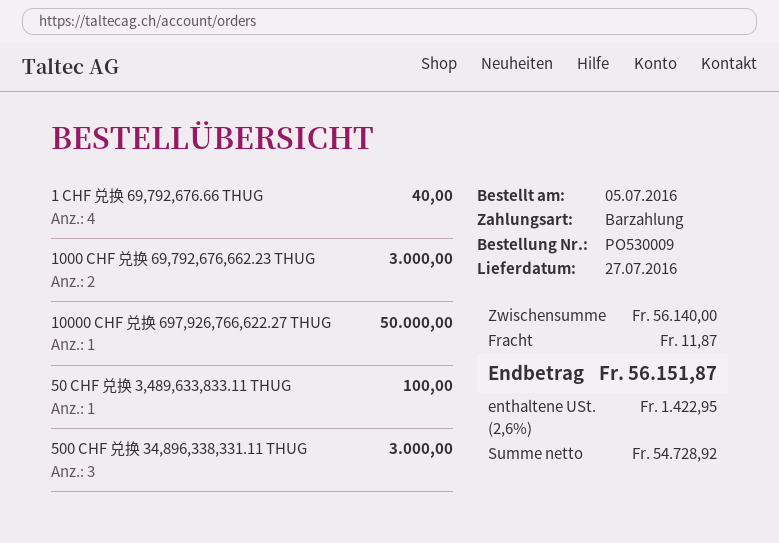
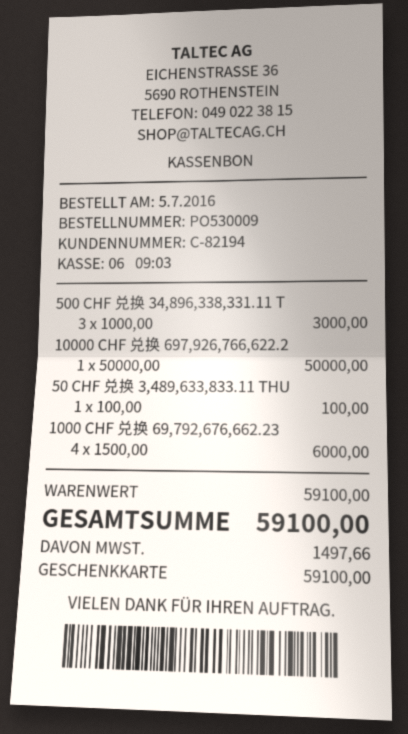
payment method: cash -> gift card
1 CHF 兑换 69,792,676.66 THUG: 4 for 40.00 -> none
1000 CHF 兑换 69,792,676,662.23 THUG: 2 for 3000.00 -> 4 for 6000.00
subtotal: 56140.00 -> 59100.00
shipping: 11.87 -> none
tax: 1422.95 -> 1497.66
total: 56151.87 -> 59100.00

